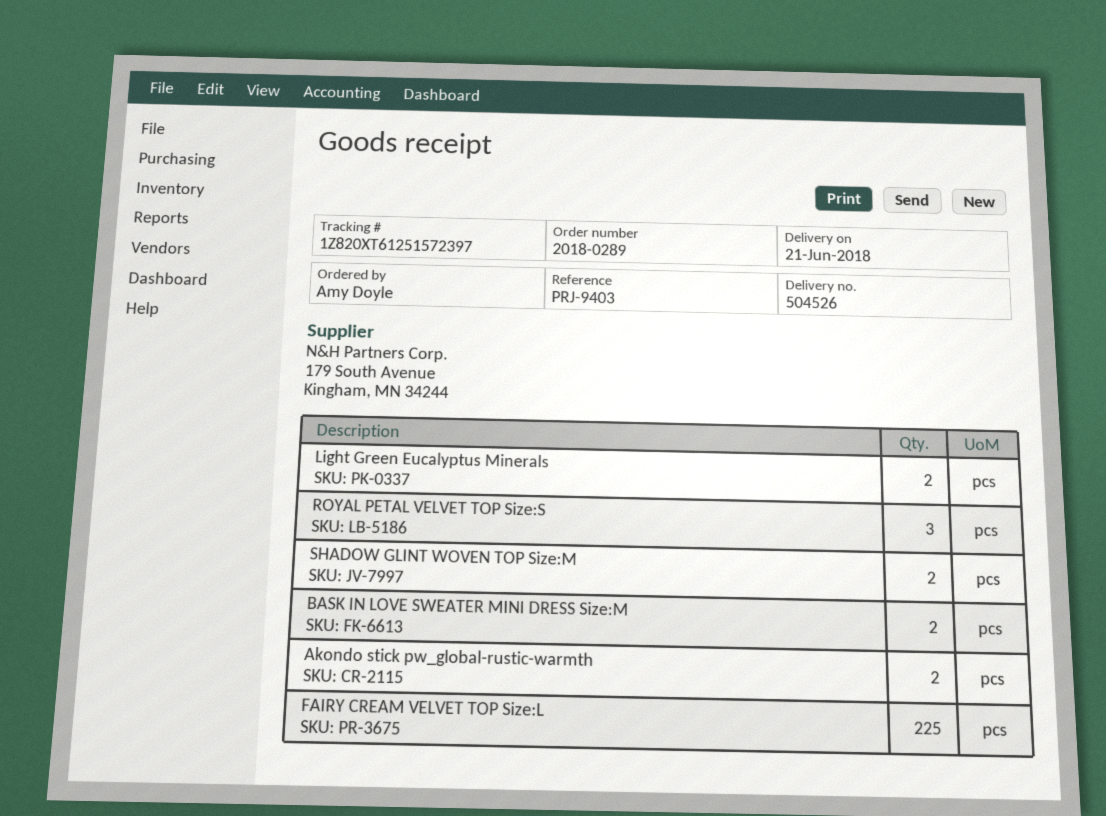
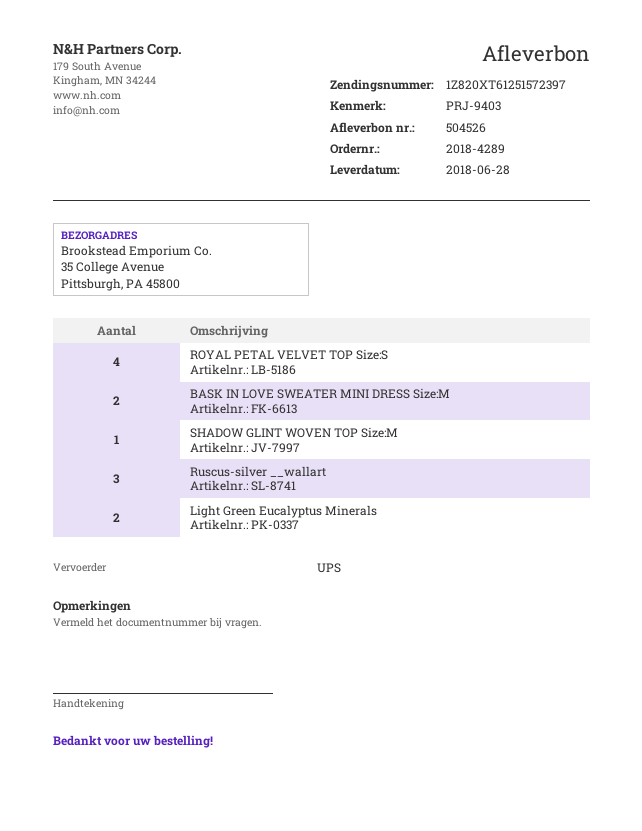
order number: 2018-0289 -> 2018-4289
delivery date: 2018-06-21 -> 2018-06-28
ROYAL PETAL VELVET TOP Size:S: 3 -> 4
SHADOW GLINT WOVEN TOP Size:M: 2 -> 1
Akondo stick pw_global-rustic-warmth: 2 -> none
FAIRY CREAM VELVET TOP Size:L: 225 -> none
Ruscus-silver __wallart: none -> 3

